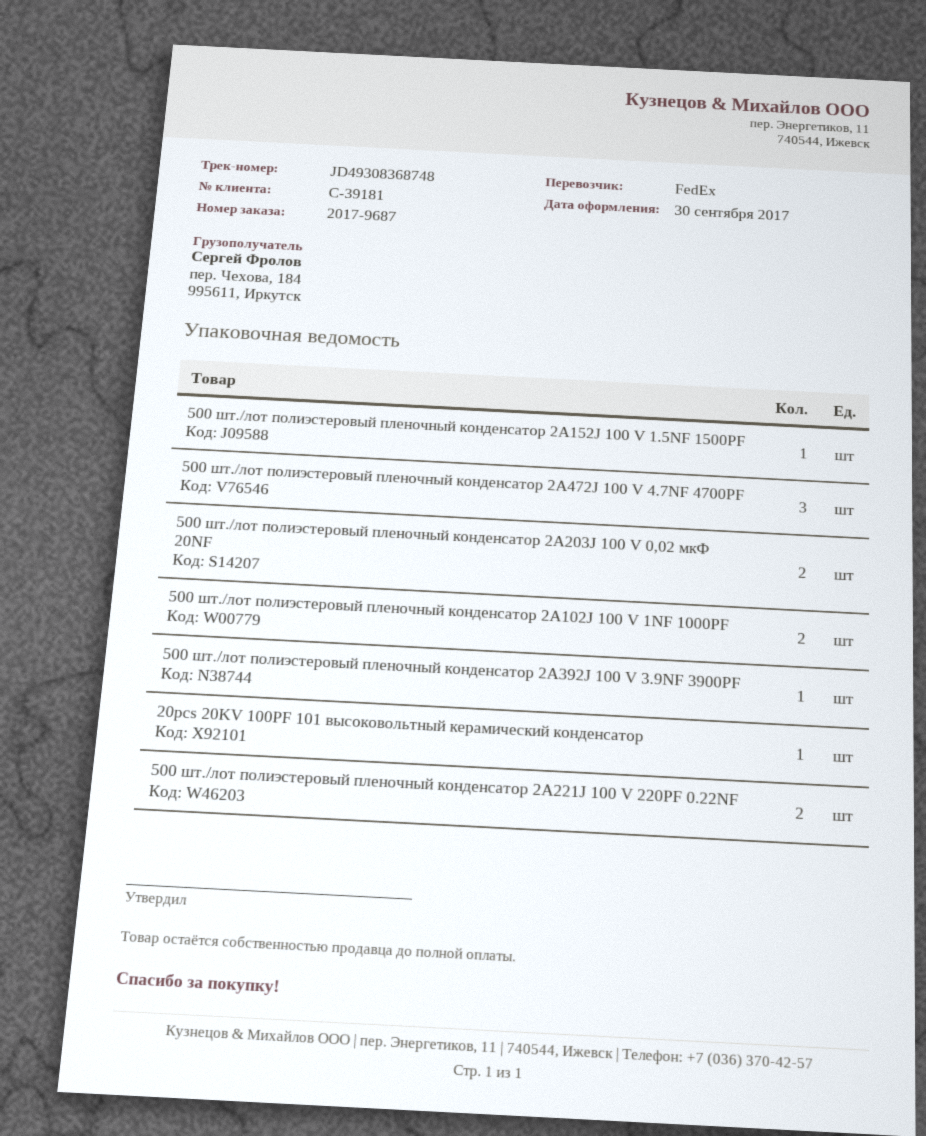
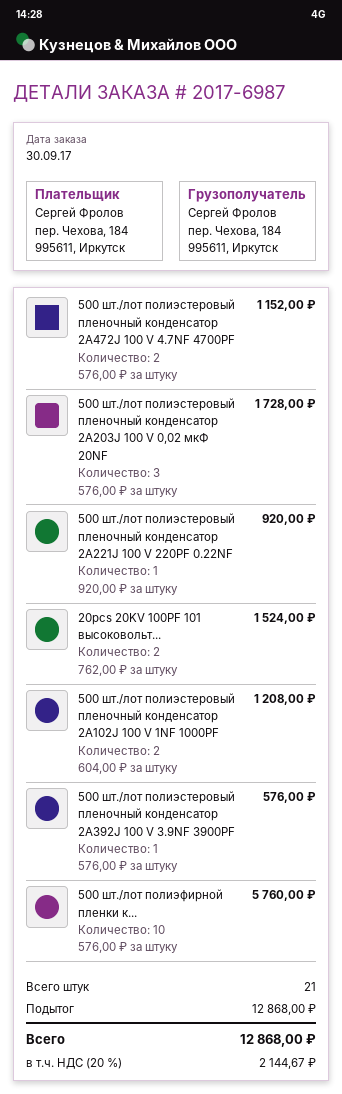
order number: 2017-9687 -> 2017-6987
500 шт./лот полиэстеровый пленочный конденсатор 2A152J 100 V 1.5NF 1500PF: 1 -> none
500 шт./лот полиэстеровый пленочный конденсатор 2A472J 100 V 4.7NF 4700PF: 3 -> 2
500 шт./лот полиэстеровый пленочный конденсатор 2A203J 100 V 0,02 мкФ 20NF: 2 -> 3
20pcs 20KV 100PF 101 высоковольтный керамический конденсатор: 1 -> 2
500 шт./лот полиэстеровый пленочный конденсатор 2A221J 100 V 220PF 0.22NF: 2 -> 1
500 шт./лот полиэфирной пленки к...: none -> 10

